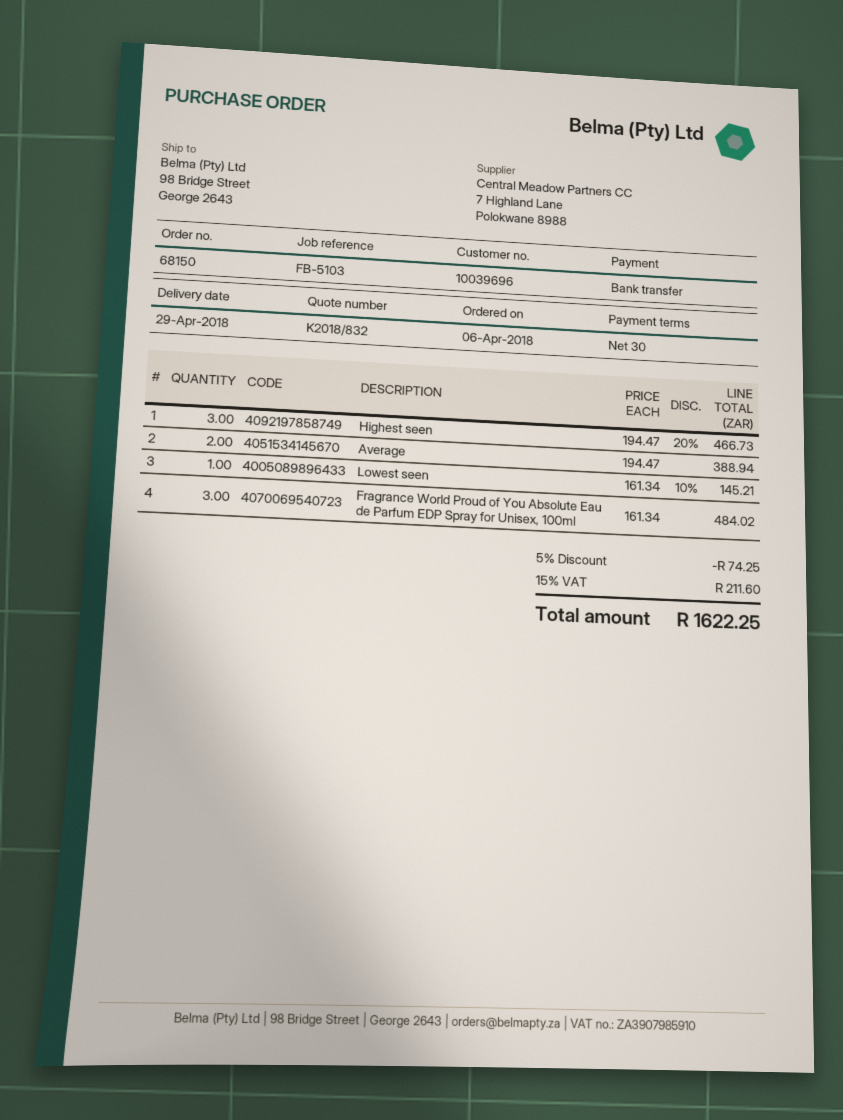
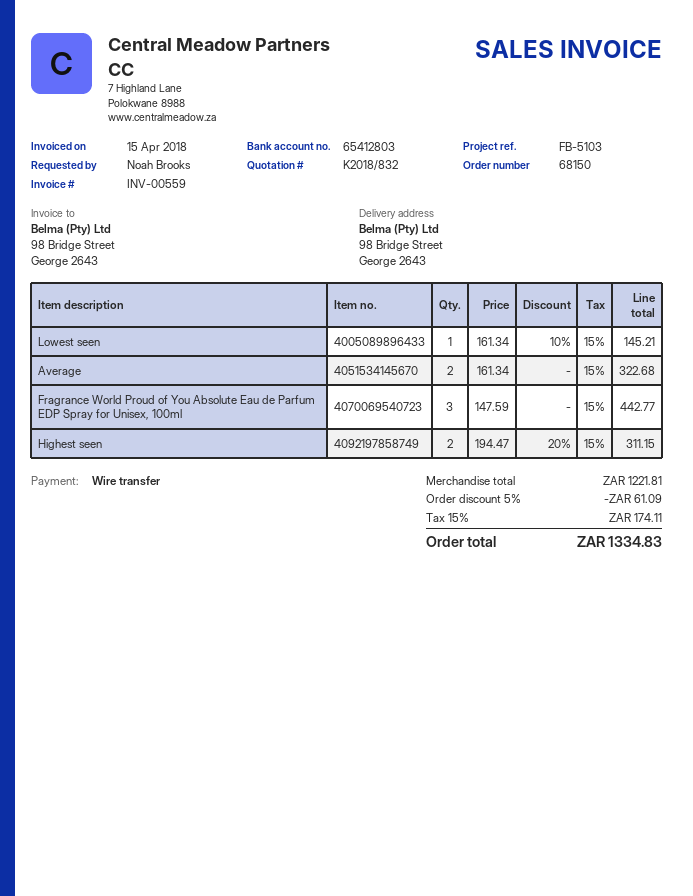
Highest seen: 3 x 194.47 - 20% = 466.73 -> 2 x 194.47 - 20% = 311.15
Average: 2 x 194.47 = 388.94 -> 2 x 161.34 = 322.68
Fragrance World Proud of You Absolute Eau de Parfum EDP Spray for Unisex, 100ml: 3 x 161.34 = 484.02 -> 3 x 147.59 = 442.77
discount: 5% = 74.25 -> 5% = 61.09
tax: 15% = 211.60 -> 15% = 174.11
total: 1622.25 -> 1334.83

